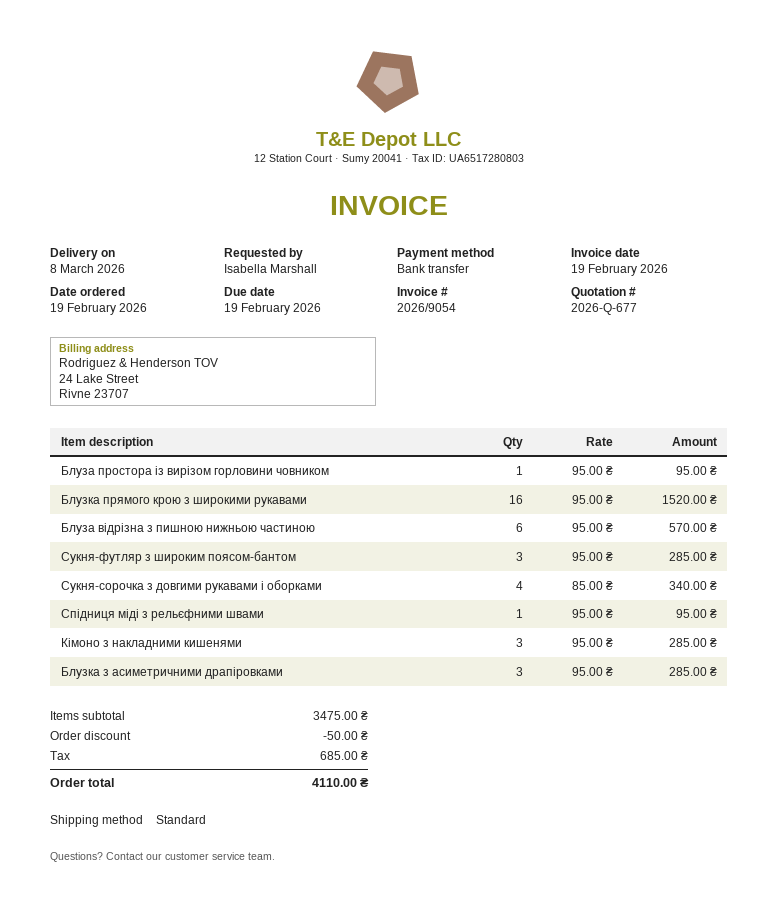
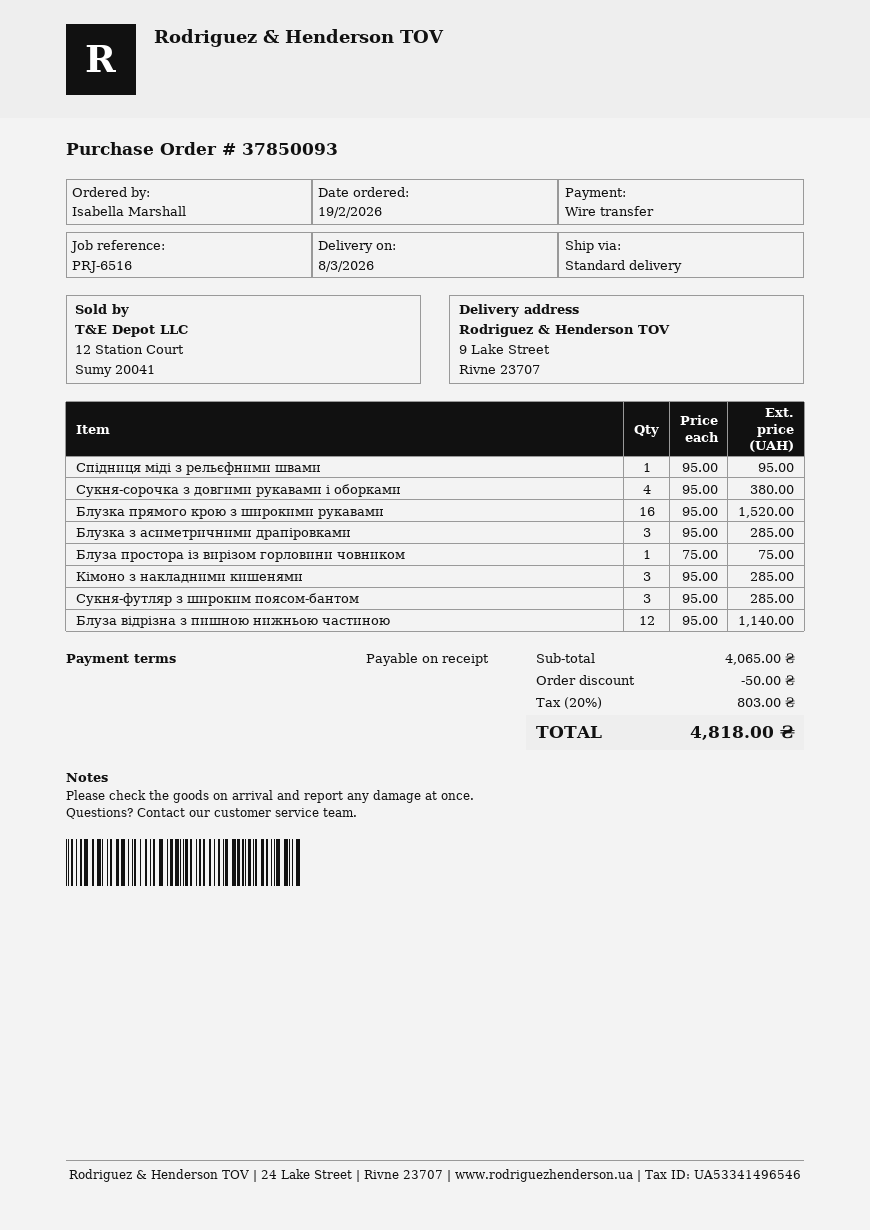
Блуза простора із вирізом горловини човником: 1 x 95.00 = 95.00 -> 1 x 75.00 = 75.00
Блуза відрізна з пишною нижньою частиною: 6 x 95.00 = 570.00 -> 12 x 95.00 = 1140.00
Сукня-сорочка з довгими рукавами і оборками: 4 x 85.00 = 340.00 -> 4 x 95.00 = 380.00
subtotal: 3475.00 -> 4065.00
tax: 685.00 -> 803.00
total: 4110.00 -> 4818.00

